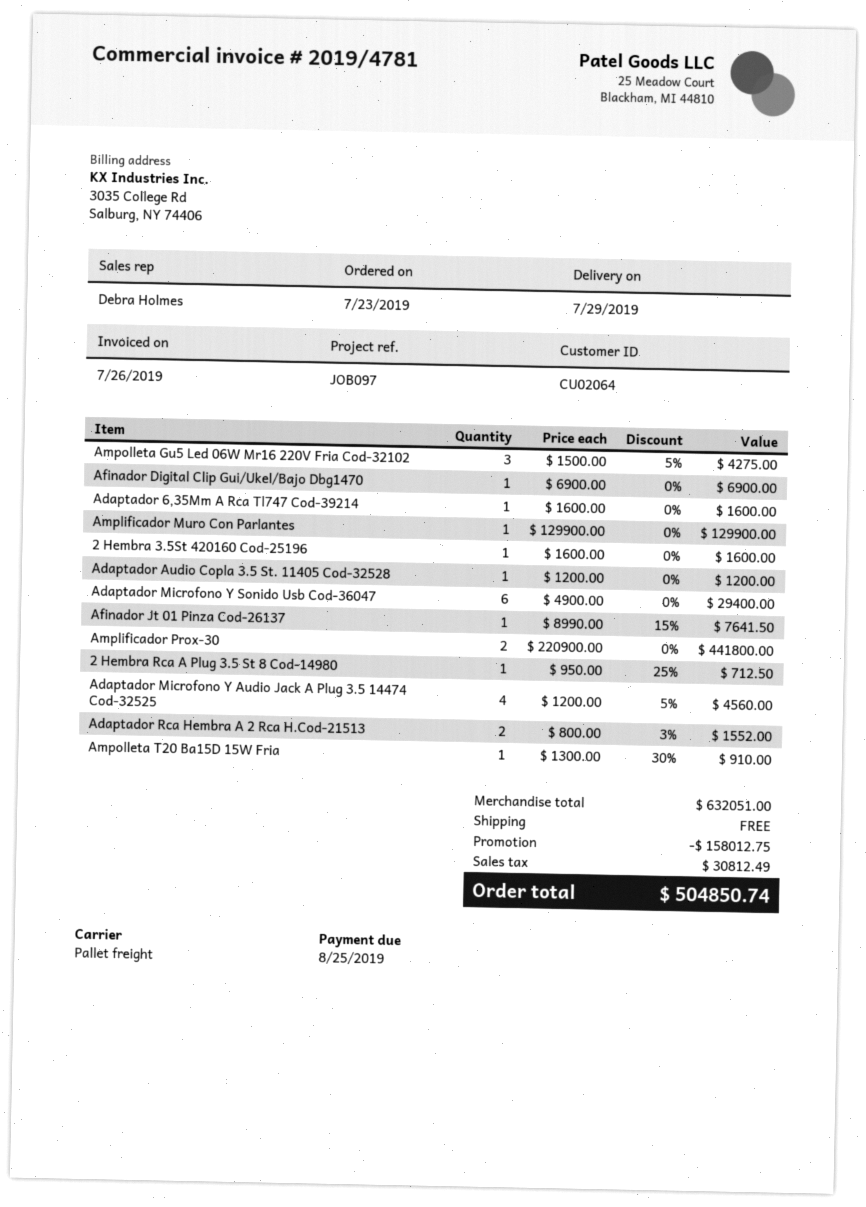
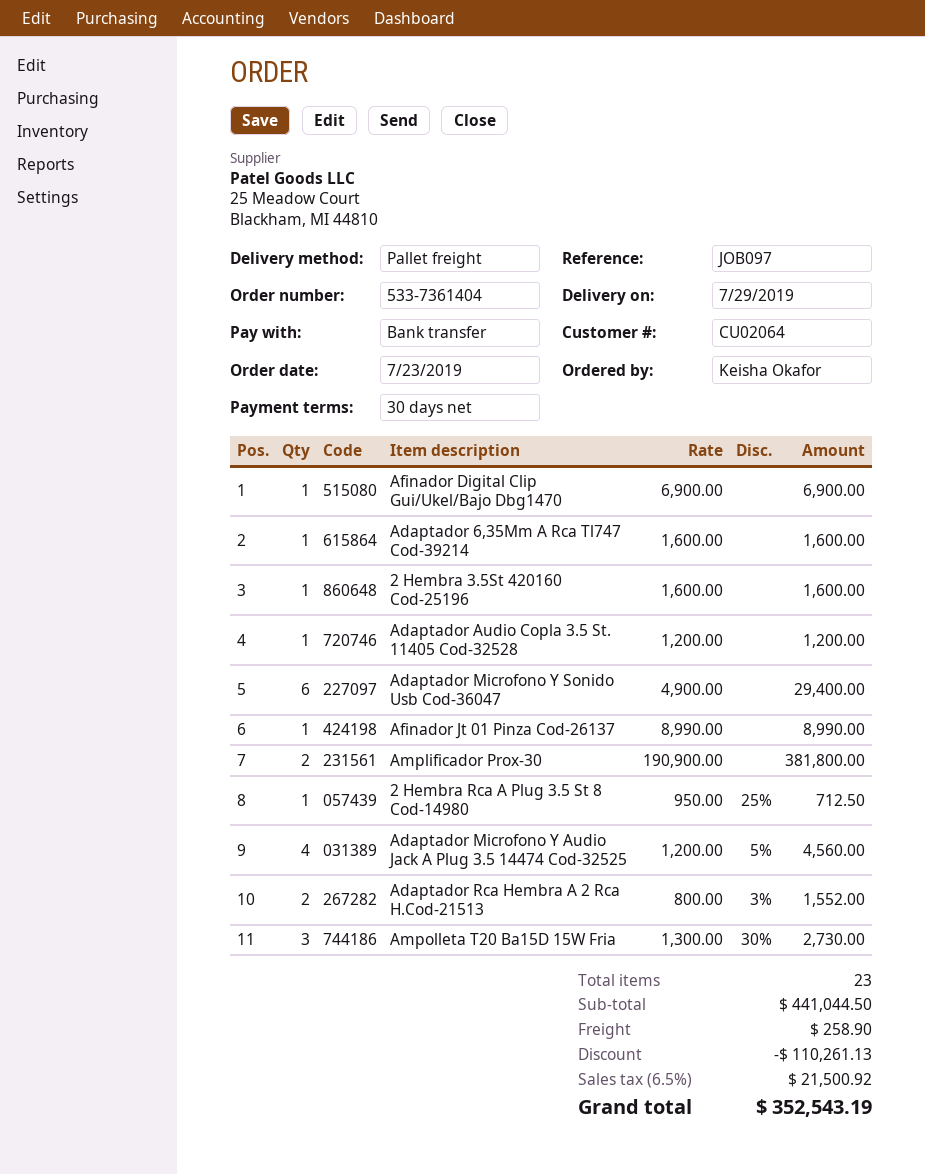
Ampolleta Gu5 Led 06W Mr16 220V Fria Cod-32102: 3 x 1500.00 - 5% = 4275.00 -> none
Amplificador Muro Con Parlantes: 1 x 129900.00 = 129900.00 -> none
Afinador Jt 01 Pinza Cod-26137: 1 x 8990.00 - 15% = 7641.50 -> 1 x 8990.00 = 8990.00
Amplificador Prox-30: 2 x 220900.00 = 441800.00 -> 2 x 190900.00 = 381800.00
Ampolleta T20 Ba15D 15W Fria: 1 x 1300.00 - 30% = 910.00 -> 3 x 1300.00 - 30% = 2730.00
subtotal: 632051.00 -> 441044.50
discount: 158012.75 -> 110261.13
shipping: 0.00 -> 258.90
tax: 30812.49 -> 21500.92
total: 504850.74 -> 352543.19

